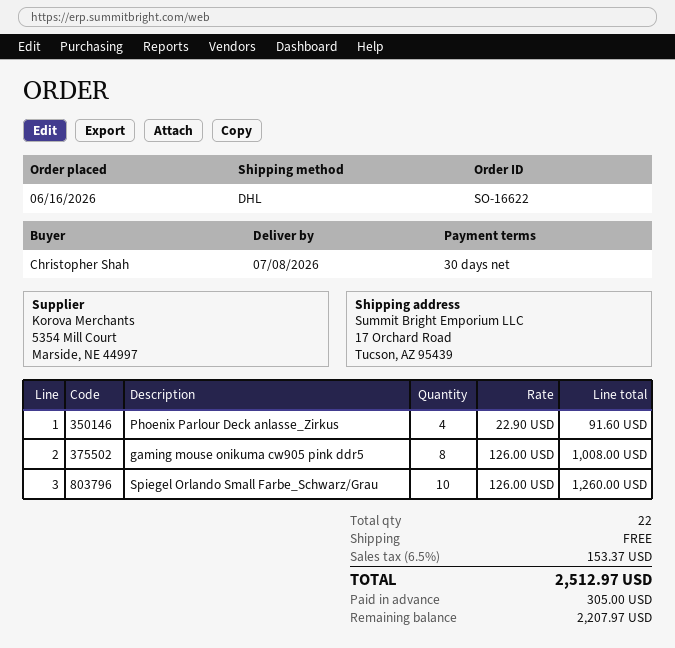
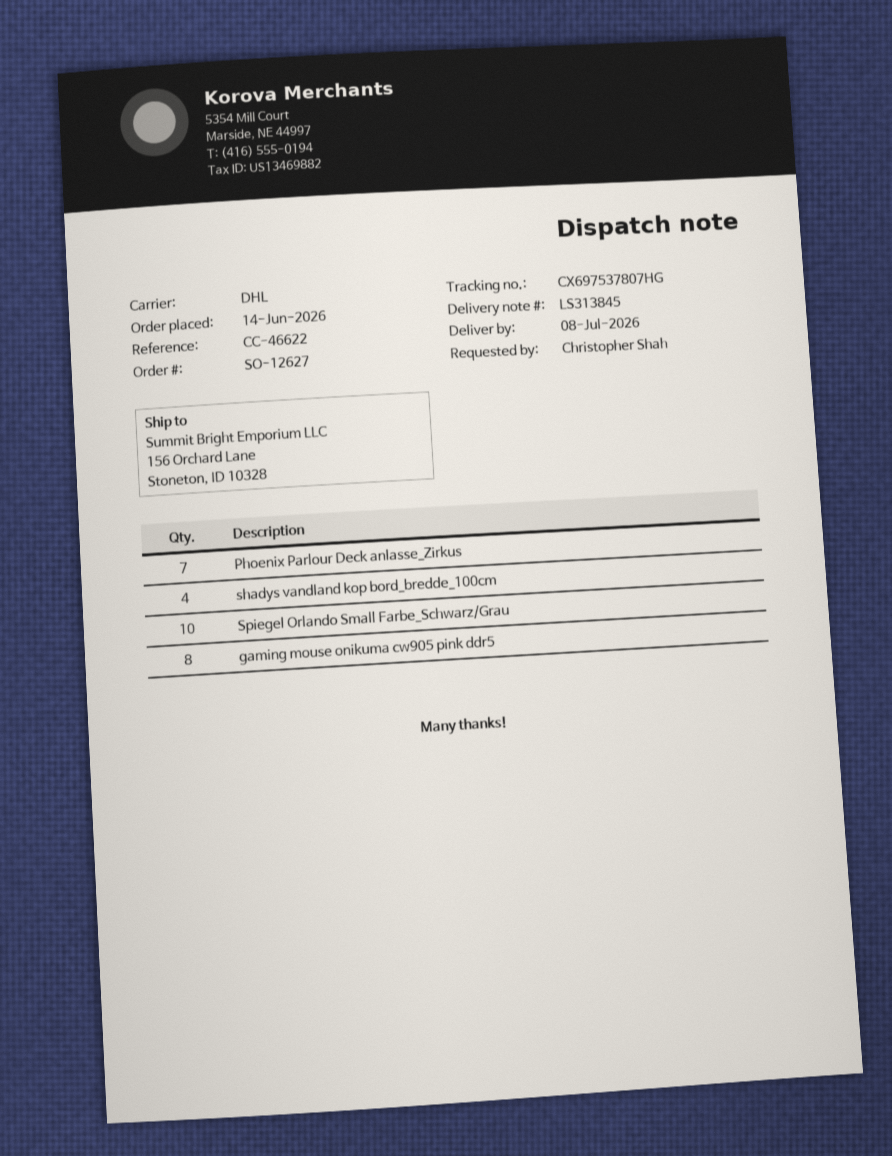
order number: SO-16622 -> SO-12627
order date: 2026-06-16 -> 2026-06-14
ship to: 17 Orchard Road, Tucson, AZ 95439 -> 156 Orchard Lane, Stoneton, ID 10328
Phoenix Parlour Deck anlasse_Zirkus: 4 -> 7
shadys vandland kop bord_bredde_100cm: none -> 4

